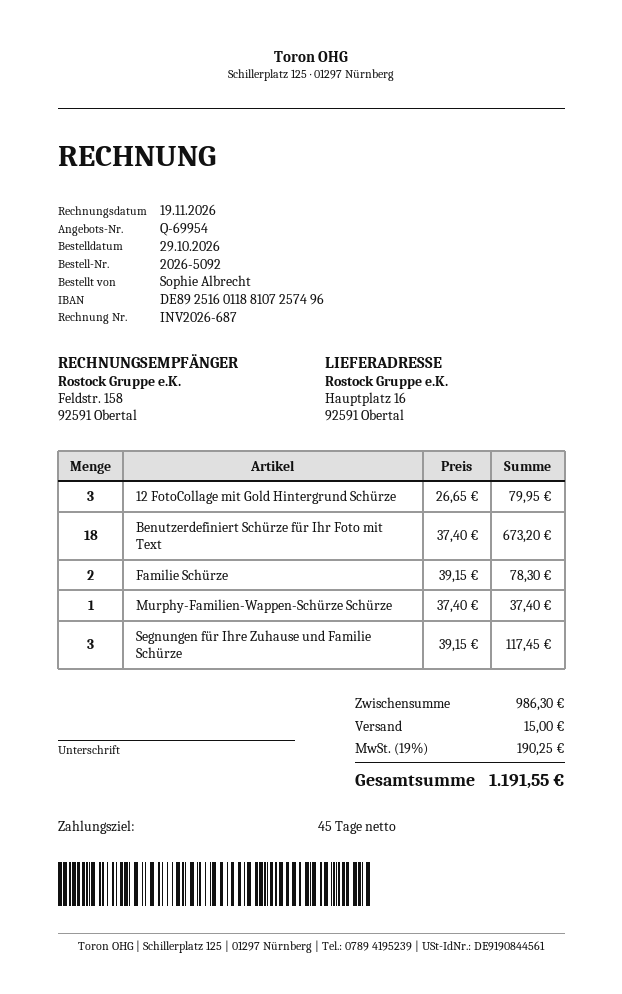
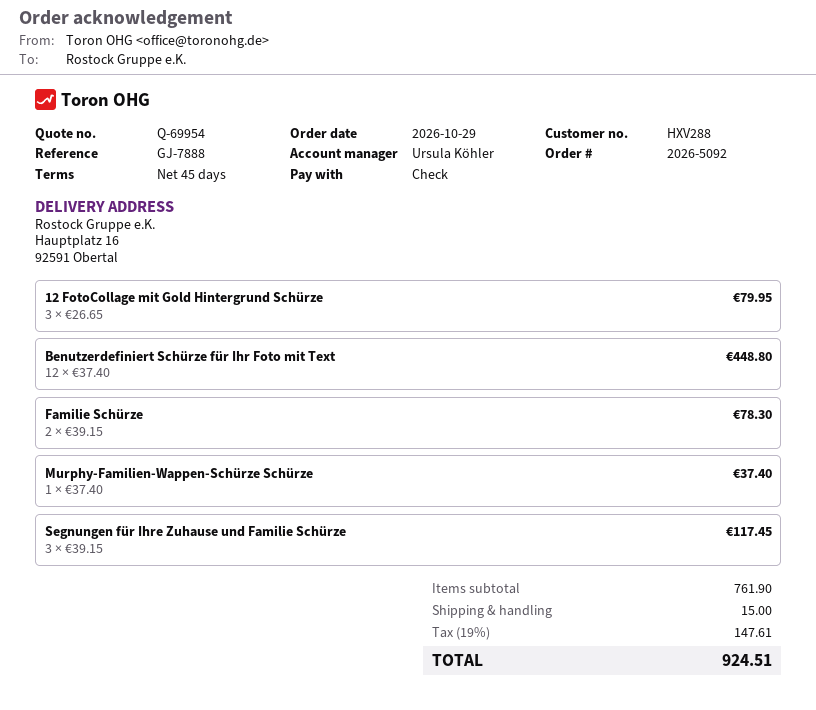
Benutzerdefiniert Schürze für Ihr Foto mit Text: 18 x 37.40 = 673.20 -> 12 x 37.40 = 448.80
subtotal: 986.30 -> 761.90
tax: 19% = 190.25 -> 19% = 147.61
total: 1191.55 -> 924.51

